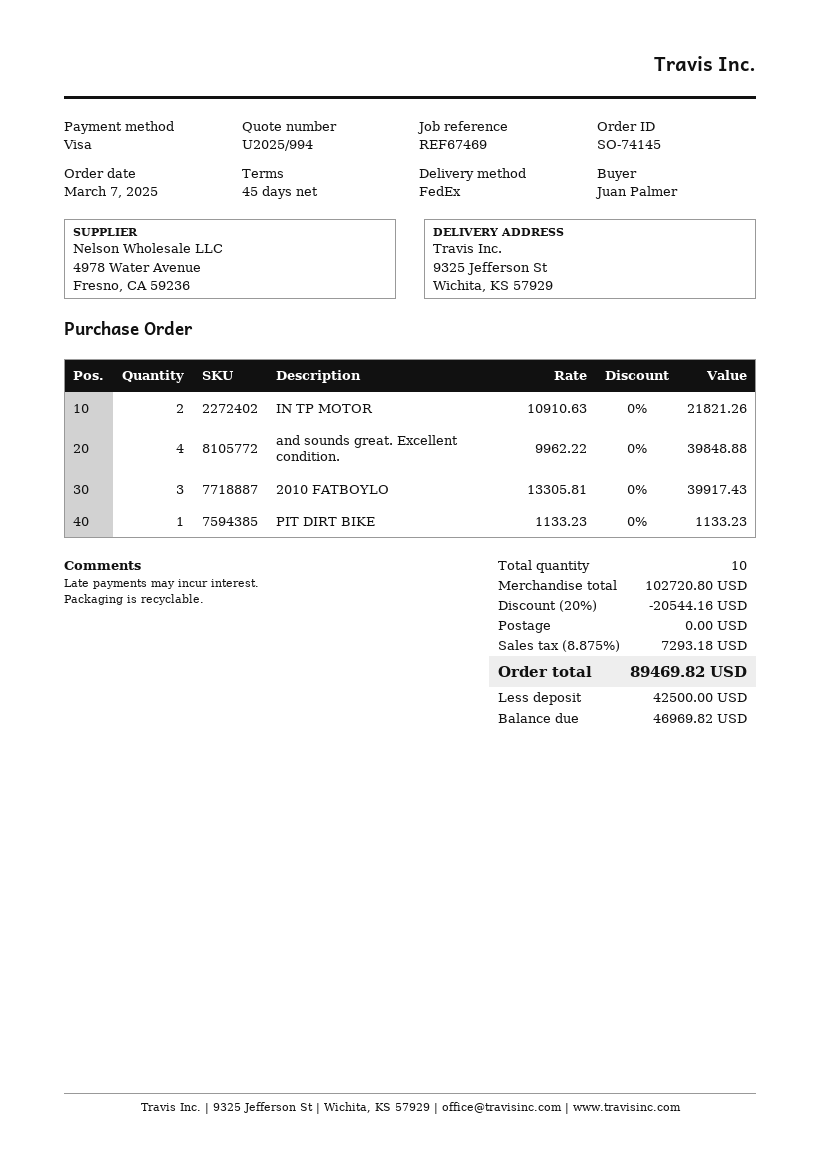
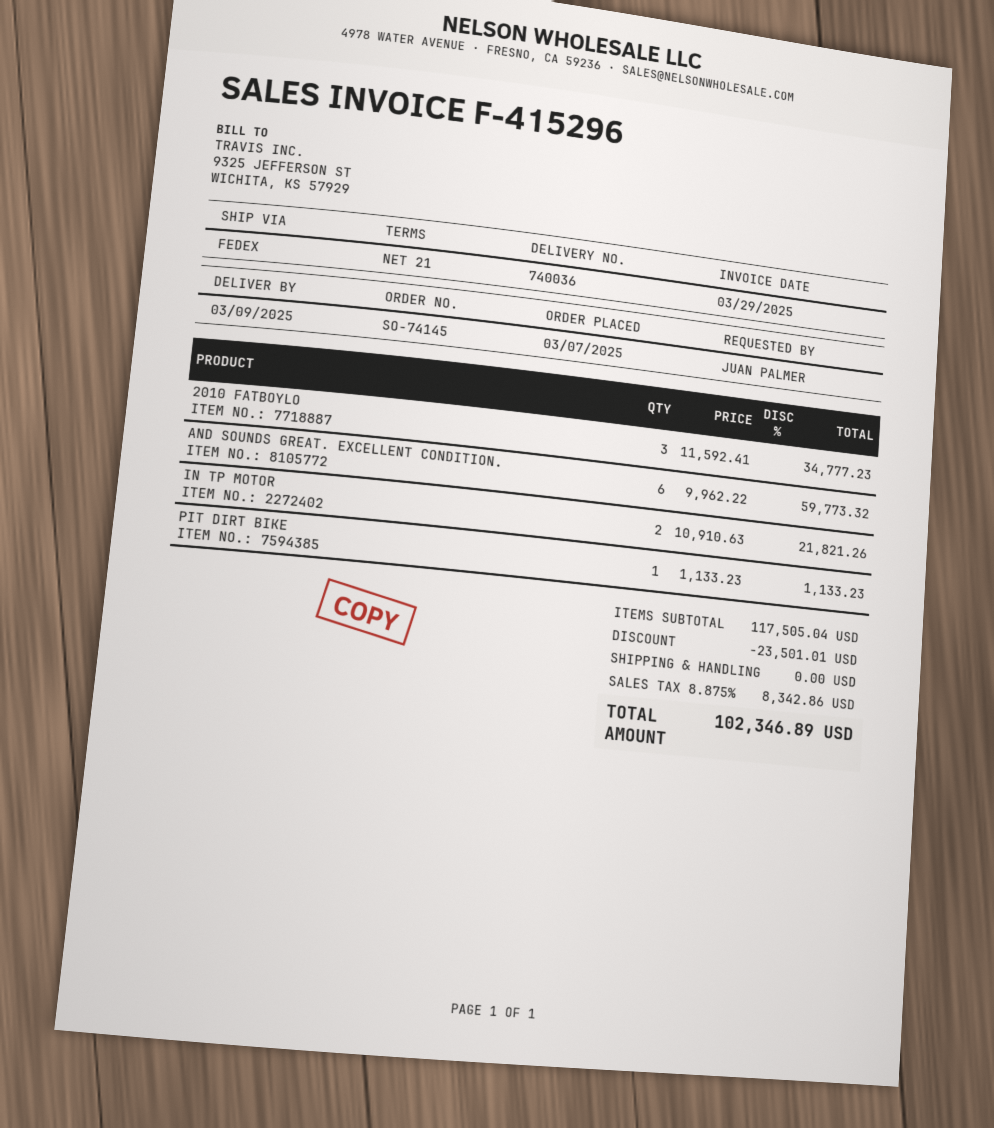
payment terms: 45 days -> 21 days
and sounds great. Excellent condition.: 4 x 9962.22 = 39848.88 -> 6 x 9962.22 = 59773.32
2010 FATBOYLO: 3 x 13305.81 = 39917.43 -> 3 x 11592.41 = 34777.23
subtotal: 102720.80 -> 117505.04
discount: 20544.16 -> 23501.01
tax: 8.875% = 7293.18 -> 8.875% = 8342.86
total: 89469.82 -> 102346.89

